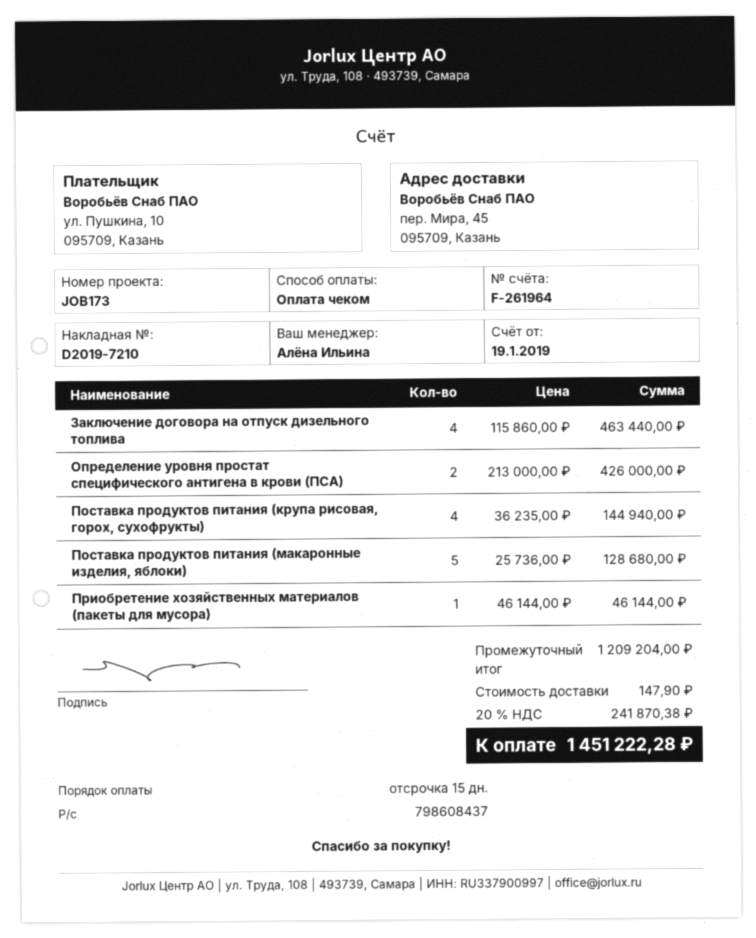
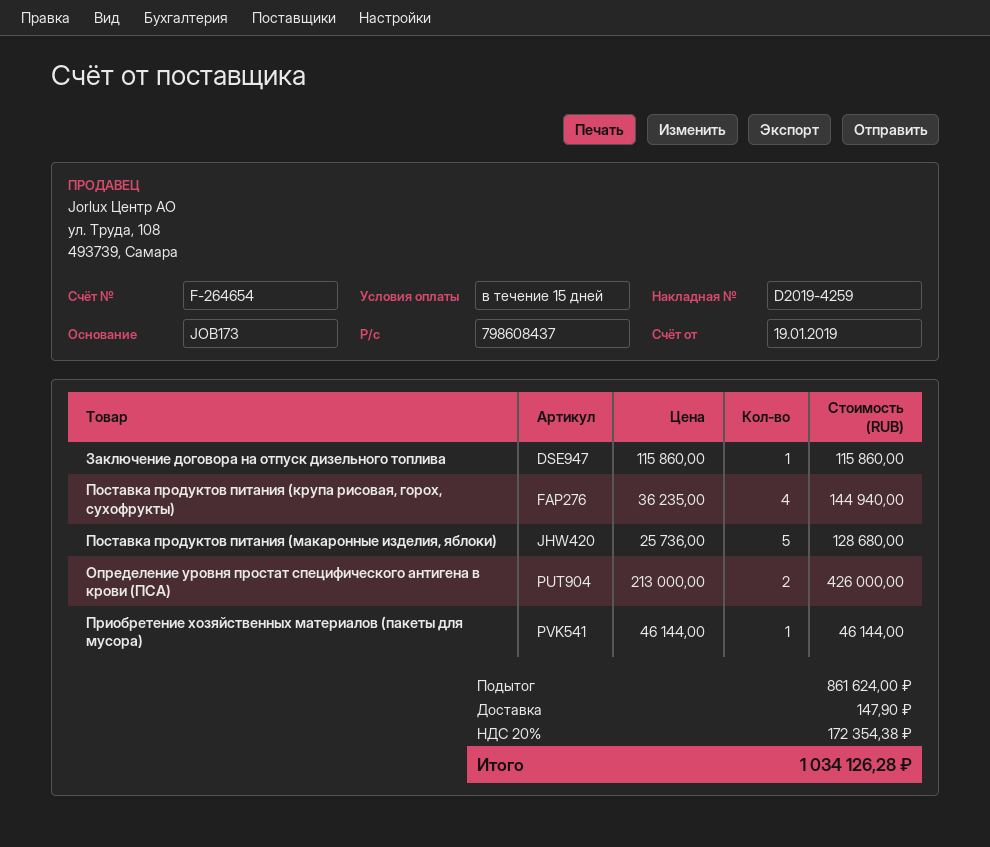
delivery note number: D2019-7210 -> D2019-4259
invoice number: F-261964 -> F-264654
Заключение договора на отпуск дизельного топлива: 4 x 115860.00 = 463440.00 -> 1 x 115860.00 = 115860.00
subtotal: 1209204.00 -> 861624.00
tax: 20% = 241870.38 -> 20% = 172354.38
total: 1451222.28 -> 1034126.28

